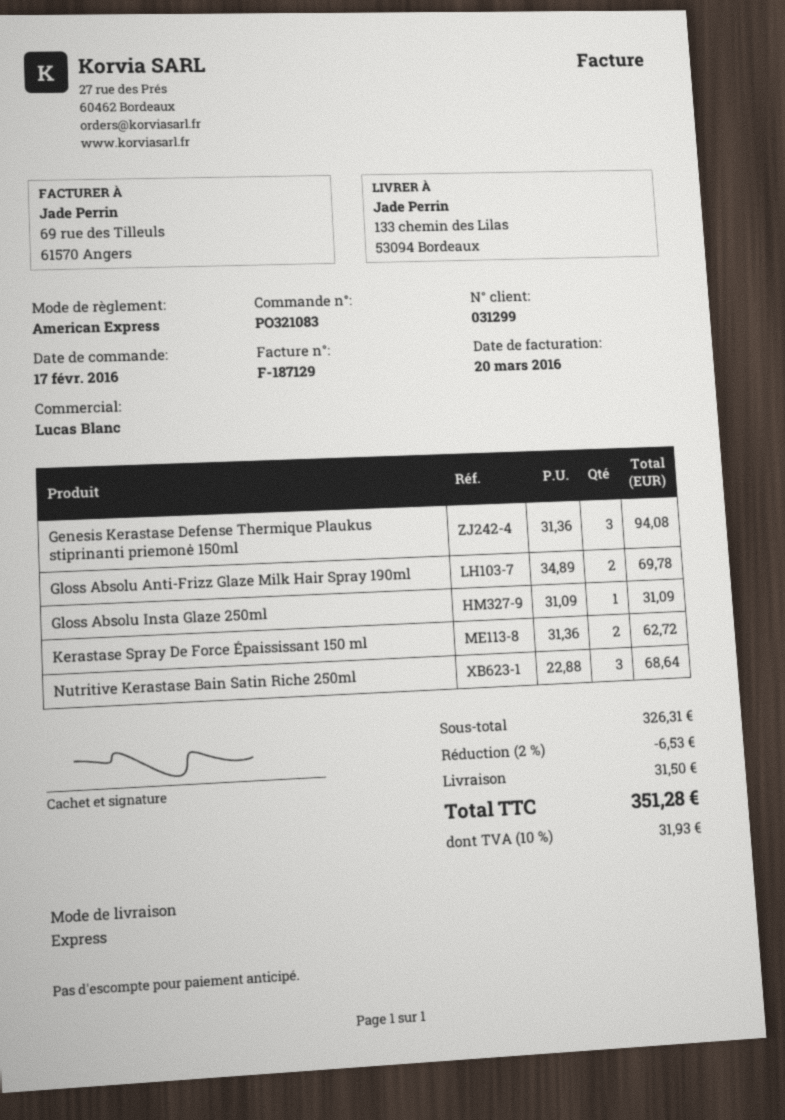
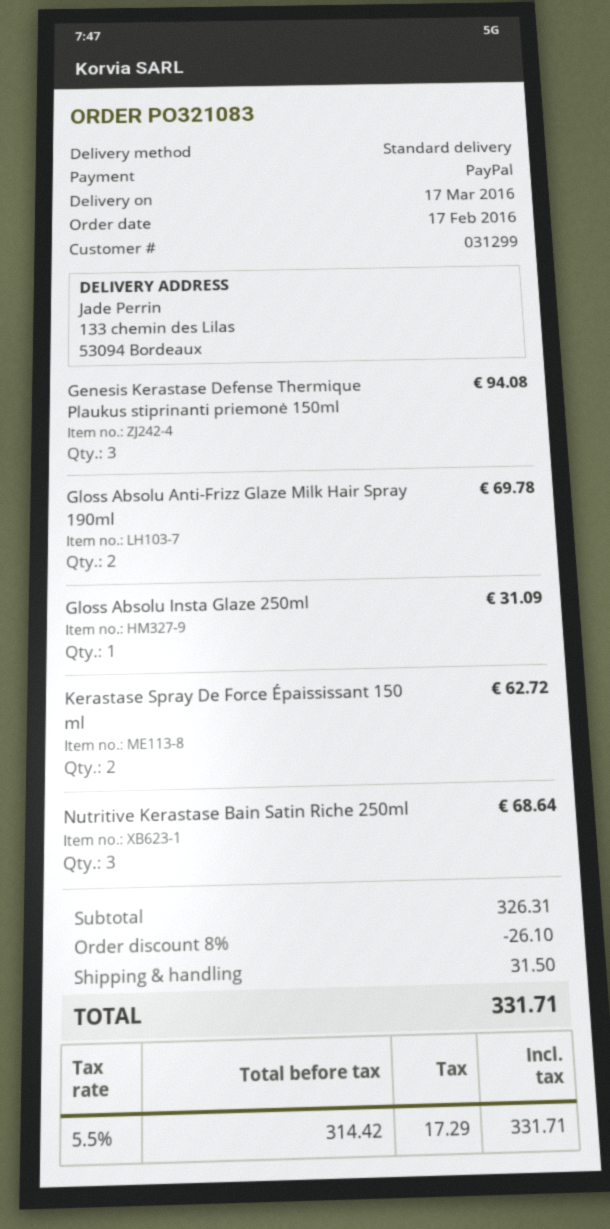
payment method: American Express -> PayPal
shipping method: express -> standard
discount: 2% = 6.53 -> 8% = 26.10
tax: 10% = 31.93 -> 5.5% = 17.29
total: 351.28 -> 331.71

